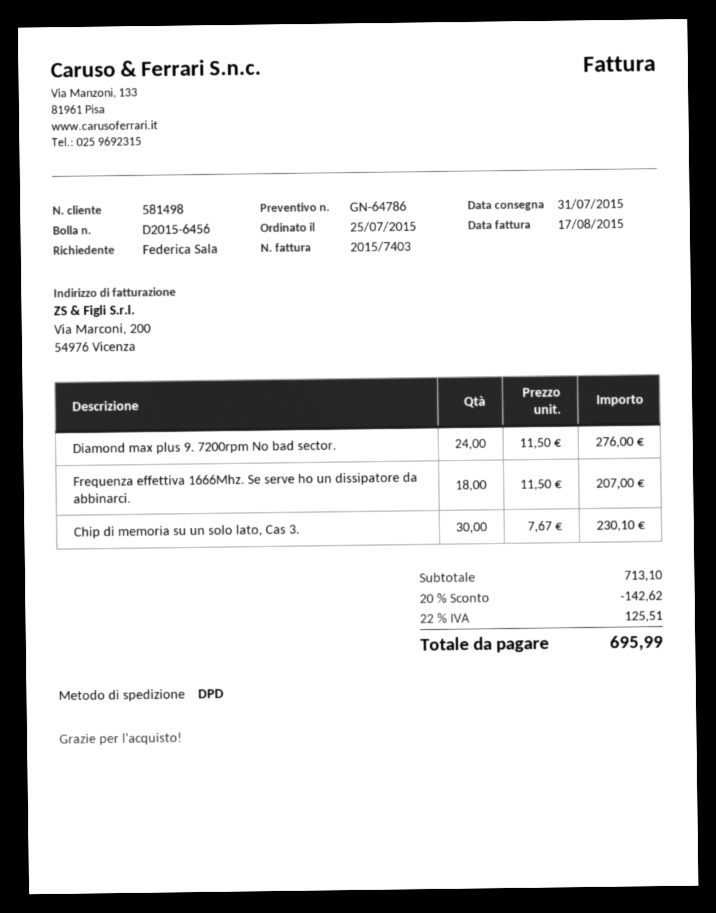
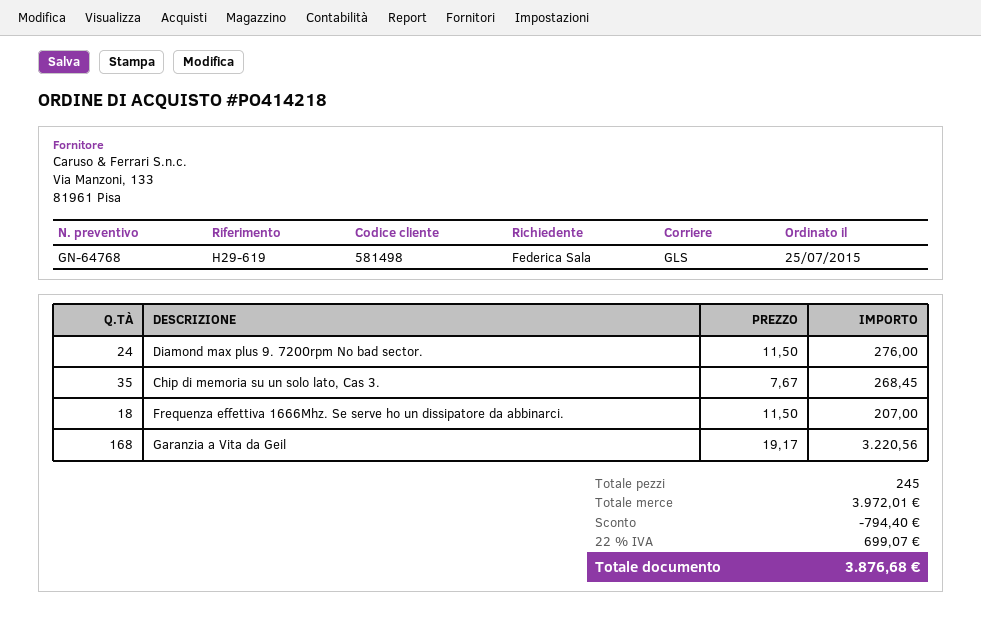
quote number: GN-64786 -> GN-64768
shipping method: DPD -> GLS
Chip di memoria su un solo lato, Cas 3.: 30 x 7.67 = 230.10 -> 35 x 7.67 = 268.45
Garanzia a Vita da Geil: none -> 168 x 19.17 = 3220.56
subtotal: 713.10 -> 3972.01
discount: 142.62 -> 794.40
tax: 22% = 125.51 -> 22% = 699.07
total: 695.99 -> 3876.68

